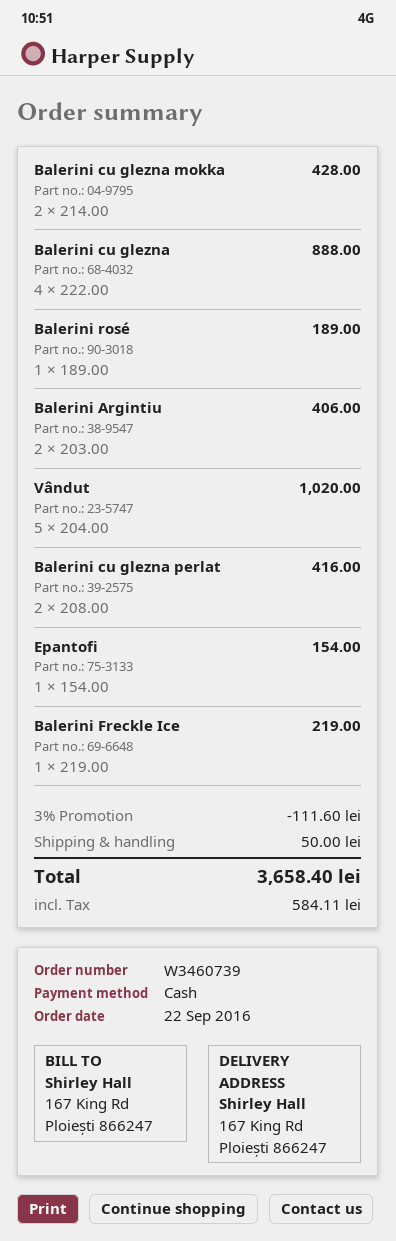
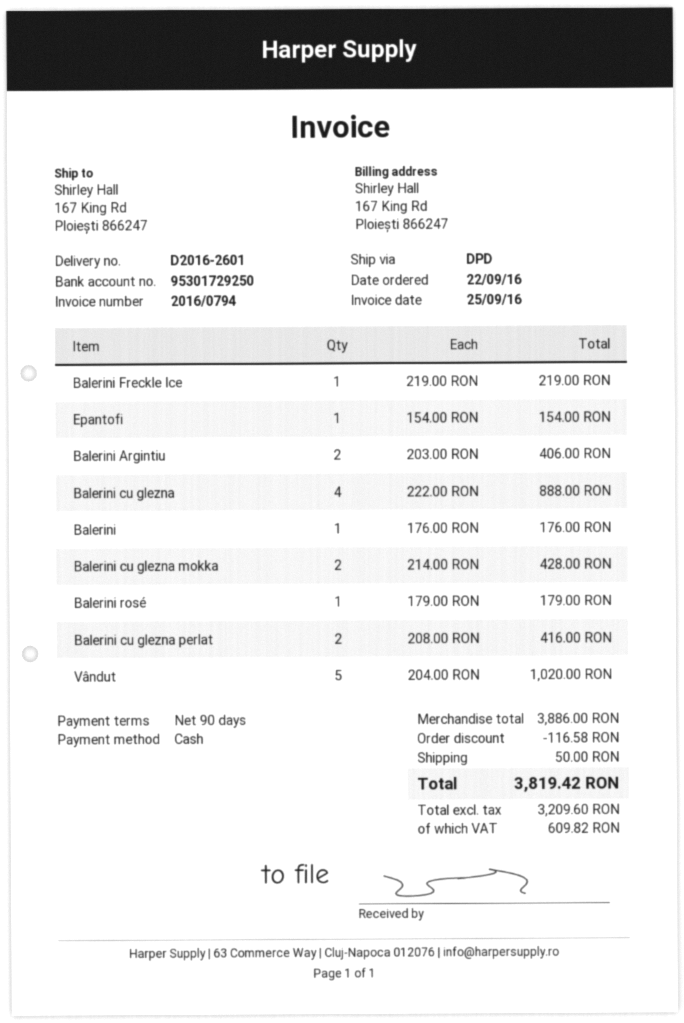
Balerini rosé: 1 x 189.00 = 189.00 -> 1 x 179.00 = 179.00
Balerini: none -> 1 x 176.00 = 176.00
discount: 111.60 -> 116.58
tax: 584.11 -> 609.82
total: 3658.40 -> 3819.42

